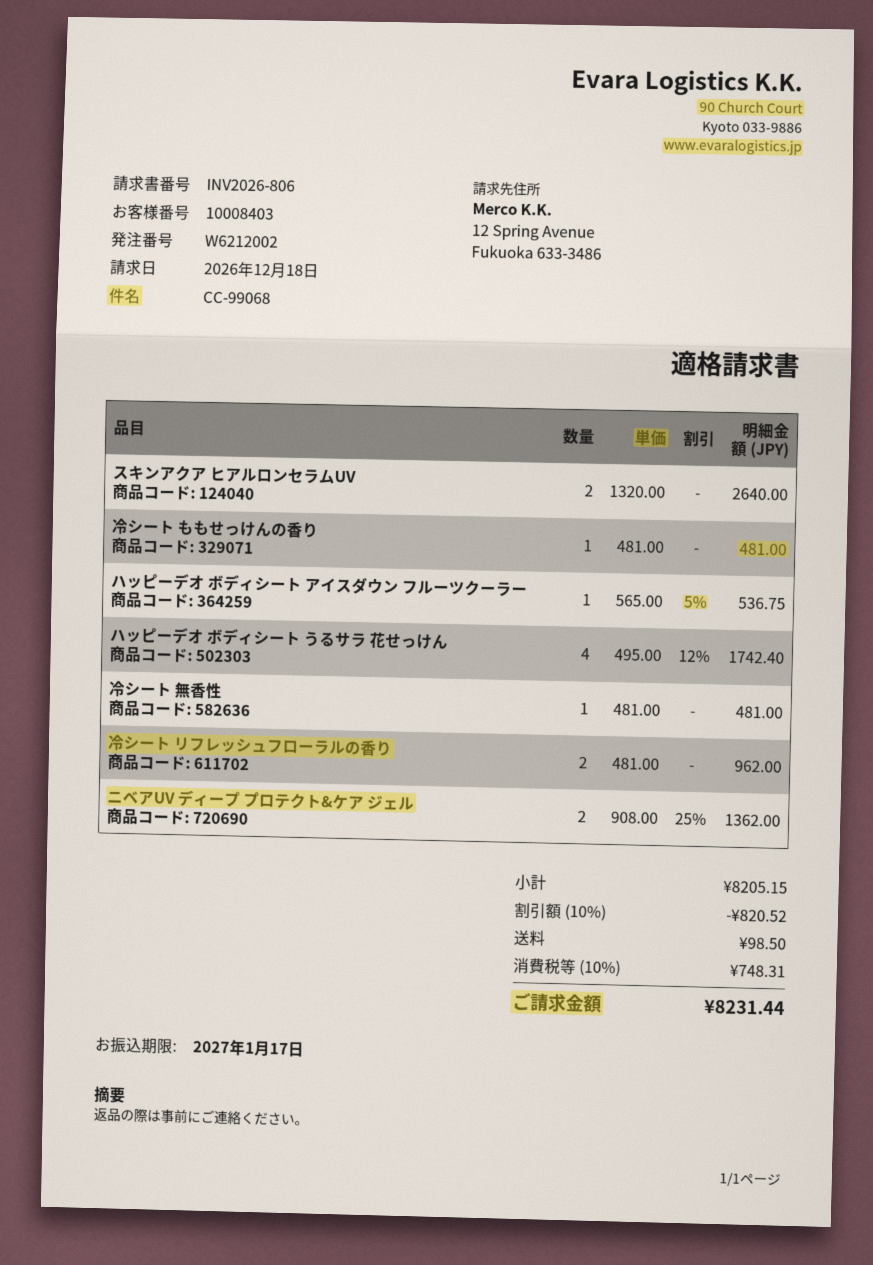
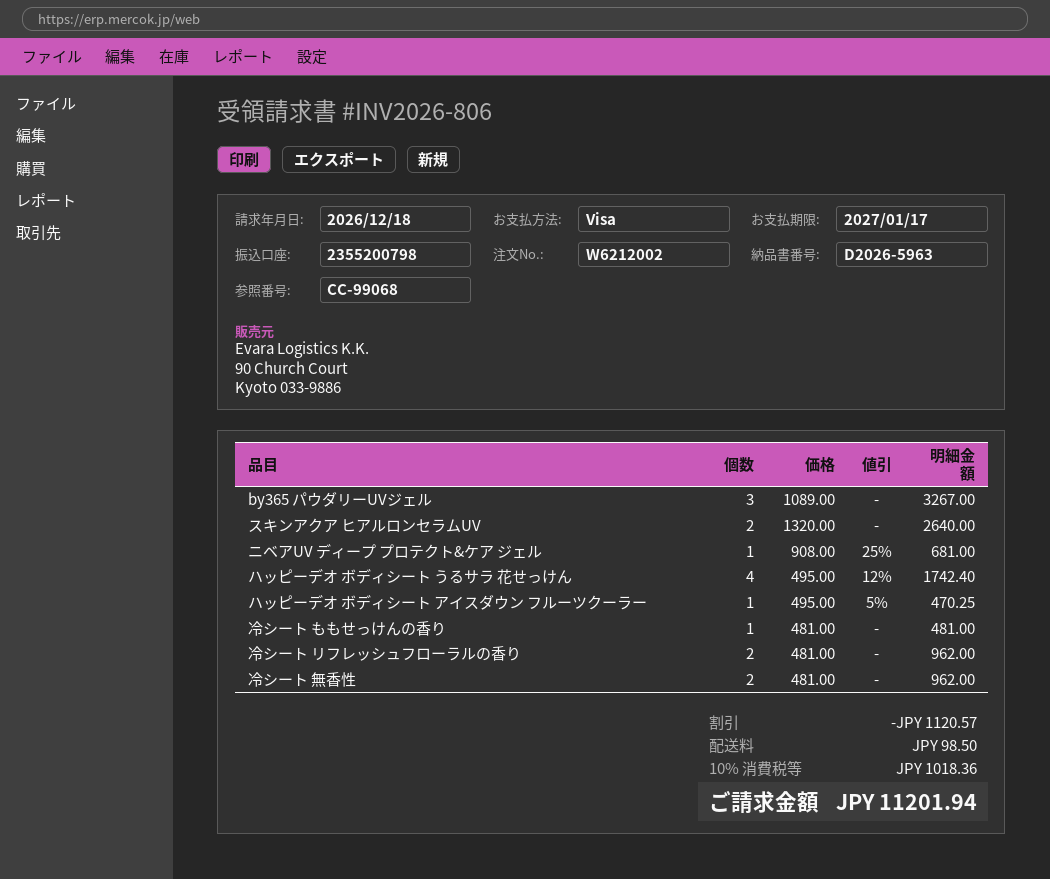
ハッピーデオ ボディシート アイスダウン フルーツクーラー: 1 x 565.00 - 5% = 536.75 -> 1 x 495.00 - 5% = 470.25
冷シート 無香性: 1 x 481.00 = 481.00 -> 2 x 481.00 = 962.00
ニベアUV ディープ プロテクト&ケア ジェル: 2 x 908.00 - 25% = 1362.00 -> 1 x 908.00 - 25% = 681.00
by365 パウダリーUVジェル: none -> 3 x 1089.00 = 3267.00
discount: 820.52 -> 1120.57
tax: 10% = 748.31 -> 10% = 1018.36
total: 8231.44 -> 11201.94

